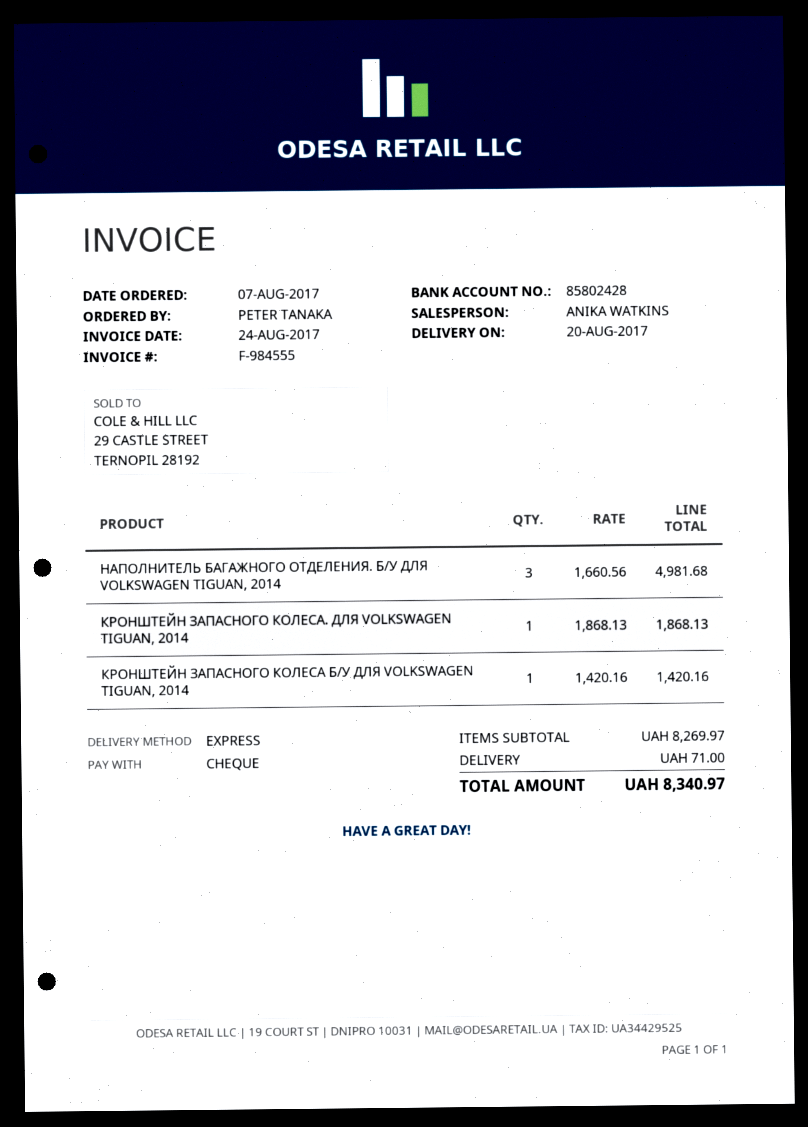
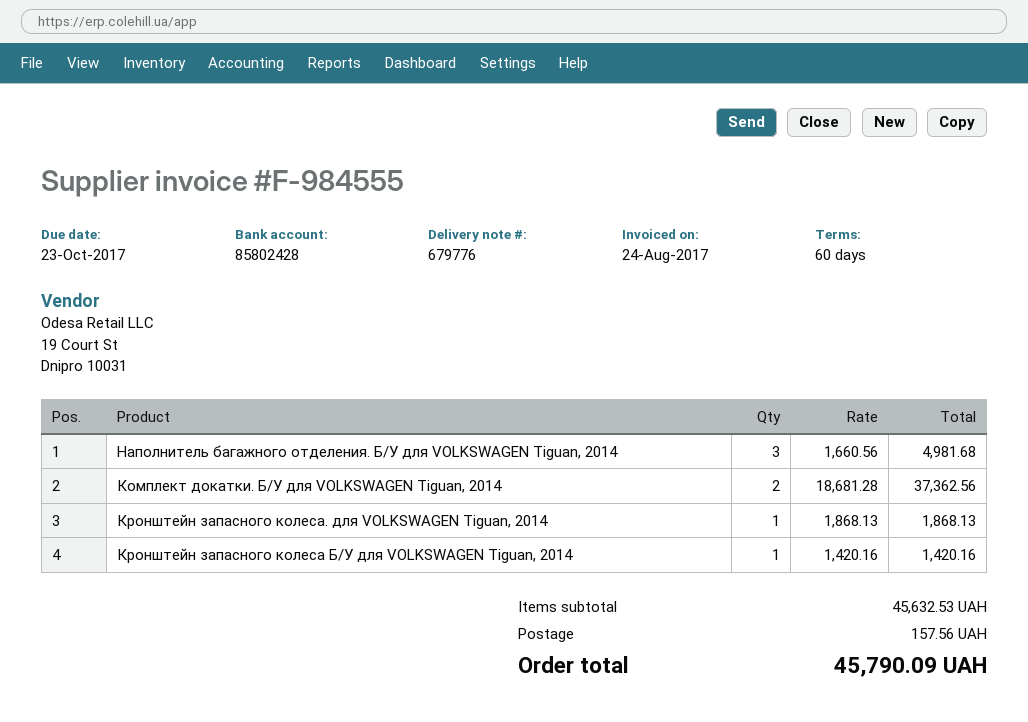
Комплект докатки. Б/У для VOLKSWAGEN Tiguan, 2014: none -> 2 x 18681.28 = 37362.56
subtotal: 8269.97 -> 45632.53
shipping: 71.00 -> 157.56
total: 8340.97 -> 45790.09

